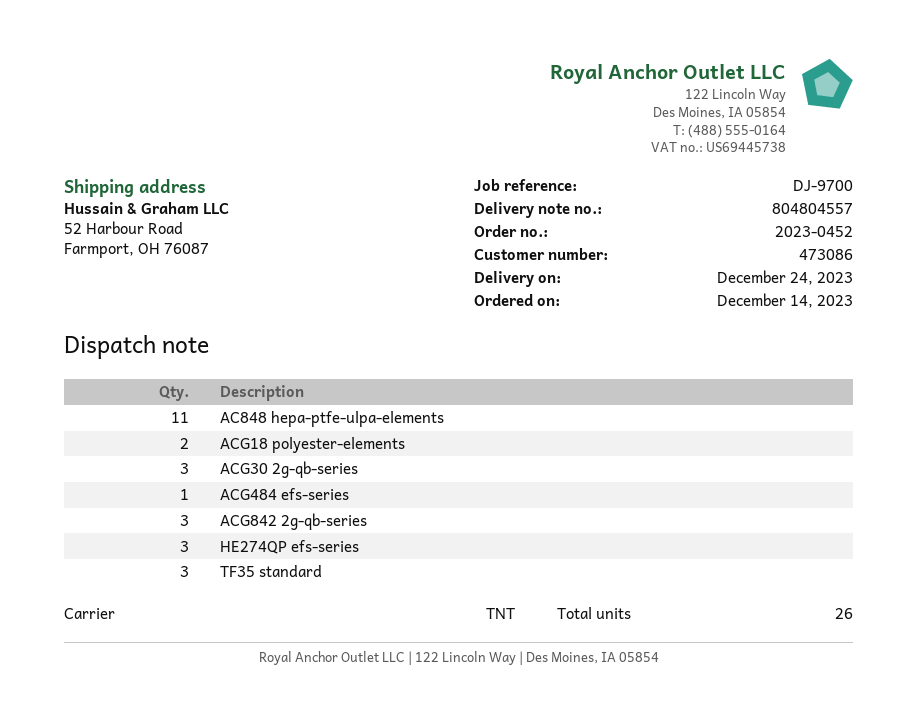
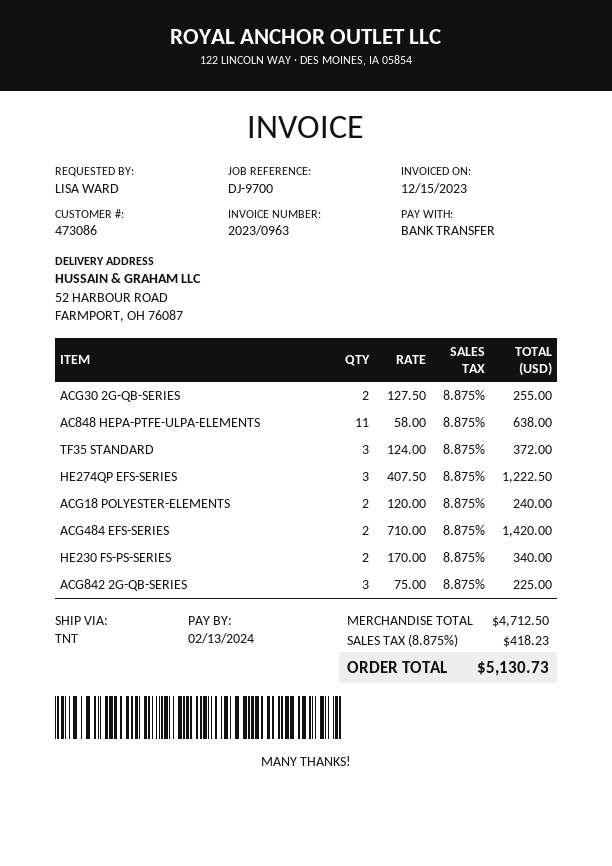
ACG30 2g-qb-series: 3 -> 2
ACG484 efs-series: 1 -> 2
HE230 FS-PS-SERIES: none -> 2

